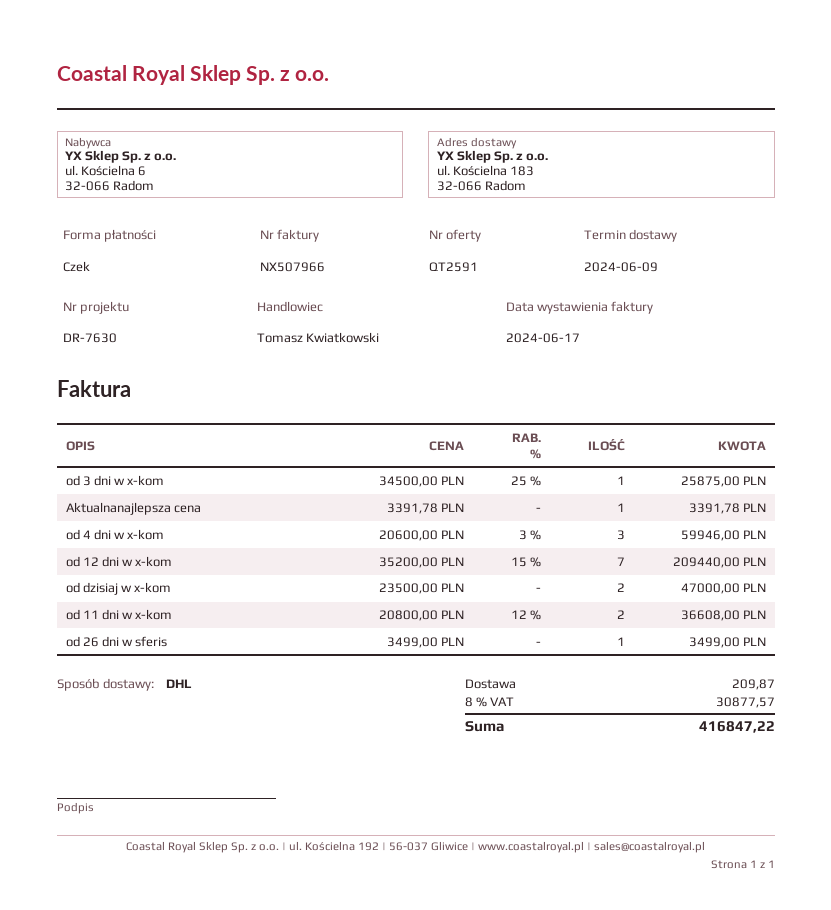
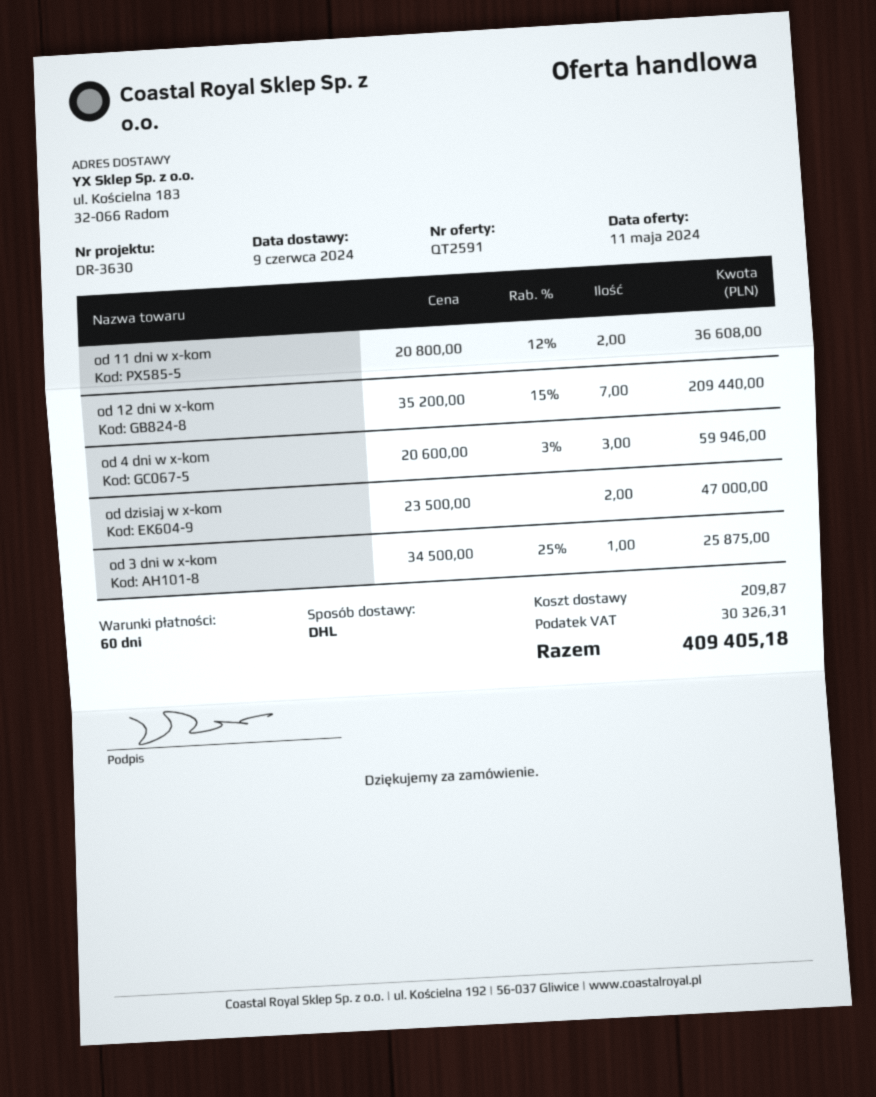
reference: DR-7630 -> DR-3630
Aktualnanajlepsza cena: 1 x 3391.78 = 3391.78 -> none
od 26 dni w sferis: 1 x 3499.00 = 3499.00 -> none
tax: 30877.57 -> 30326.31
total: 416847.22 -> 409405.18

